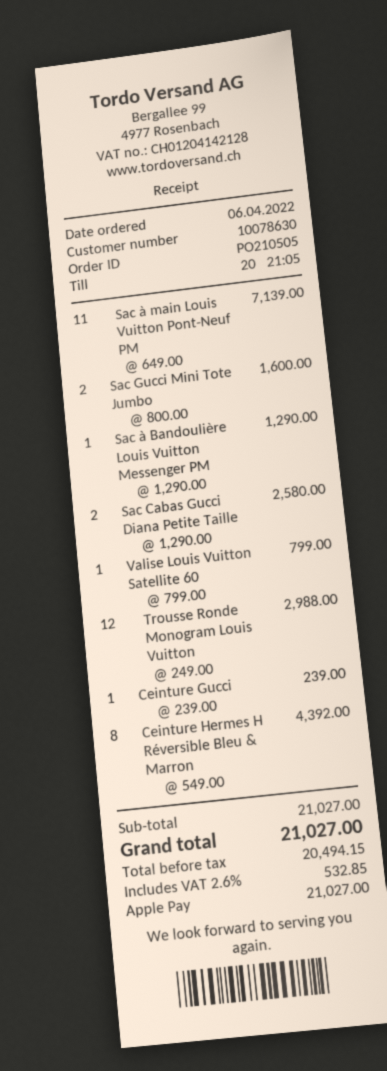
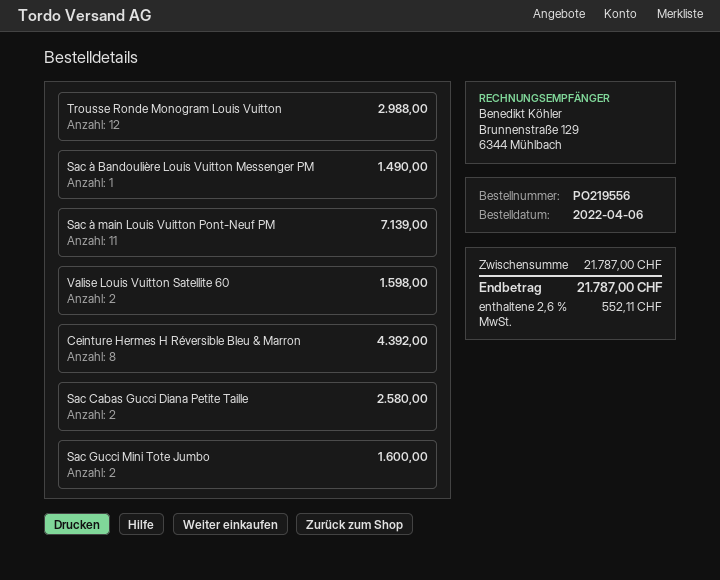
order number: PO210505 -> PO219556
Sac à Bandoulière Louis Vuitton Messenger PM: 1 for 1290.00 -> 1 for 1490.00
Valise Louis Vuitton Satellite 60: 1 for 799.00 -> 2 for 1598.00
Ceinture Gucci: 1 for 239.00 -> none
subtotal: 21027.00 -> 21787.00
tax: 2.6% = 532.85 -> 2.6% = 552.11
total: 21027.00 -> 21787.00

